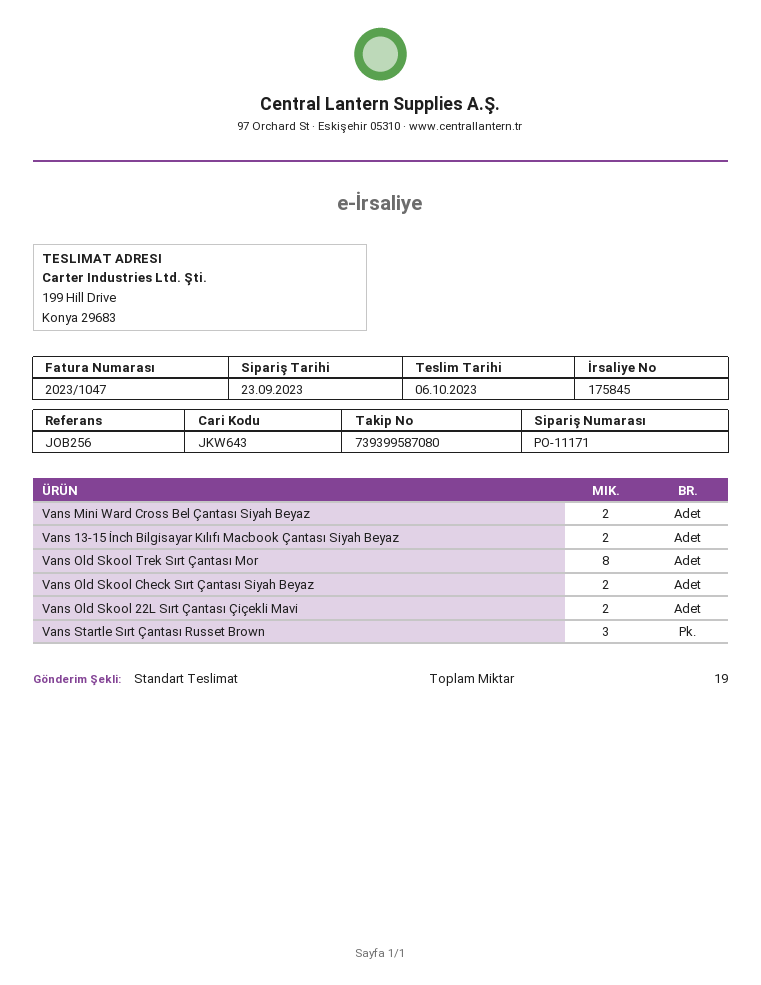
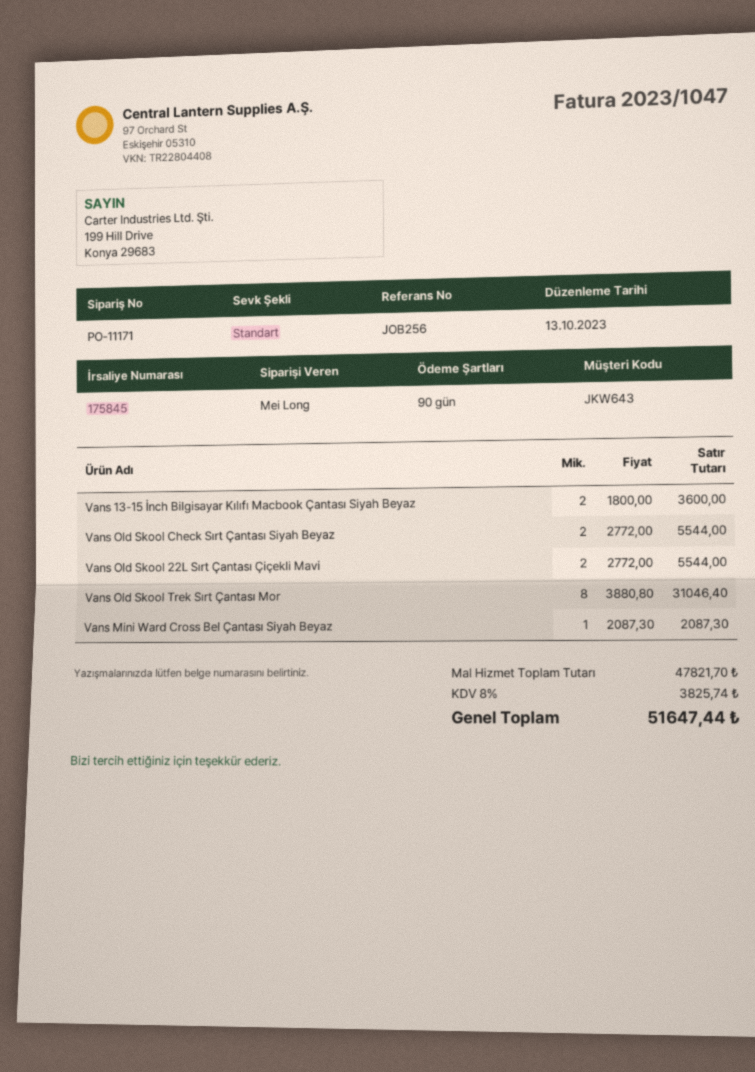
Vans Mini Ward Cross Bel Çantası Siyah Beyaz: 2 -> 1
Vans Startle Sırt Çantası Russet Brown: 3 -> none

